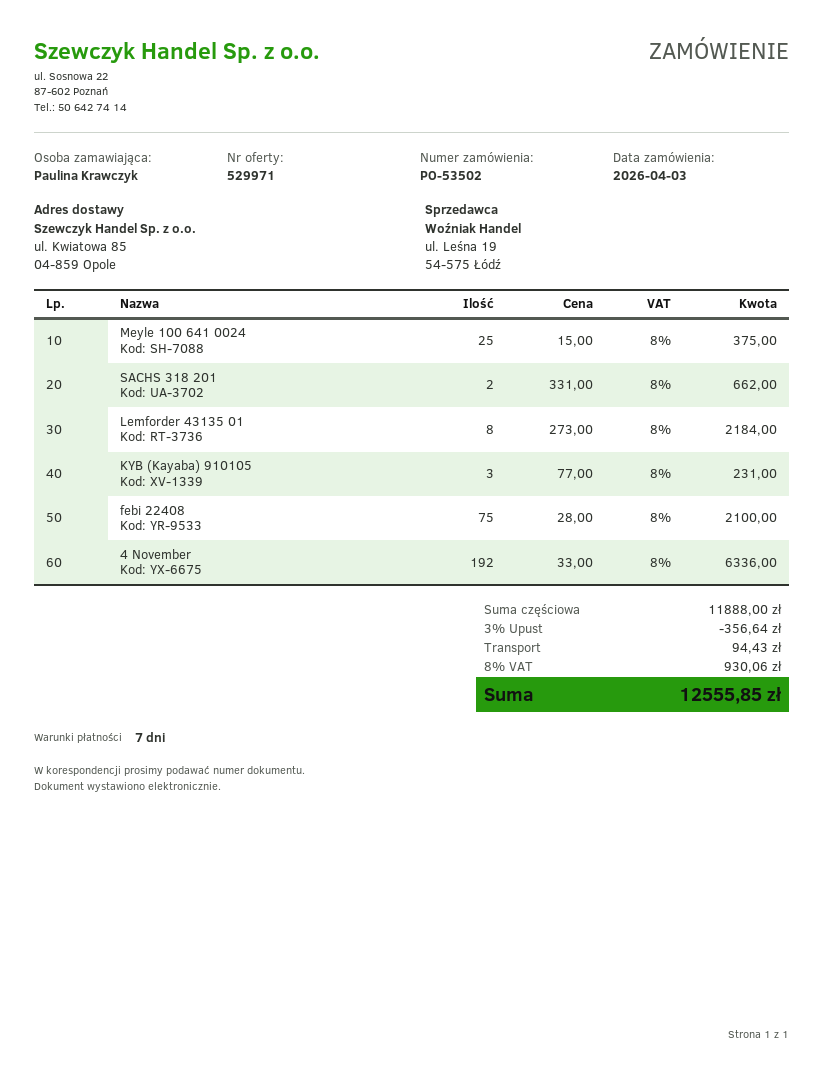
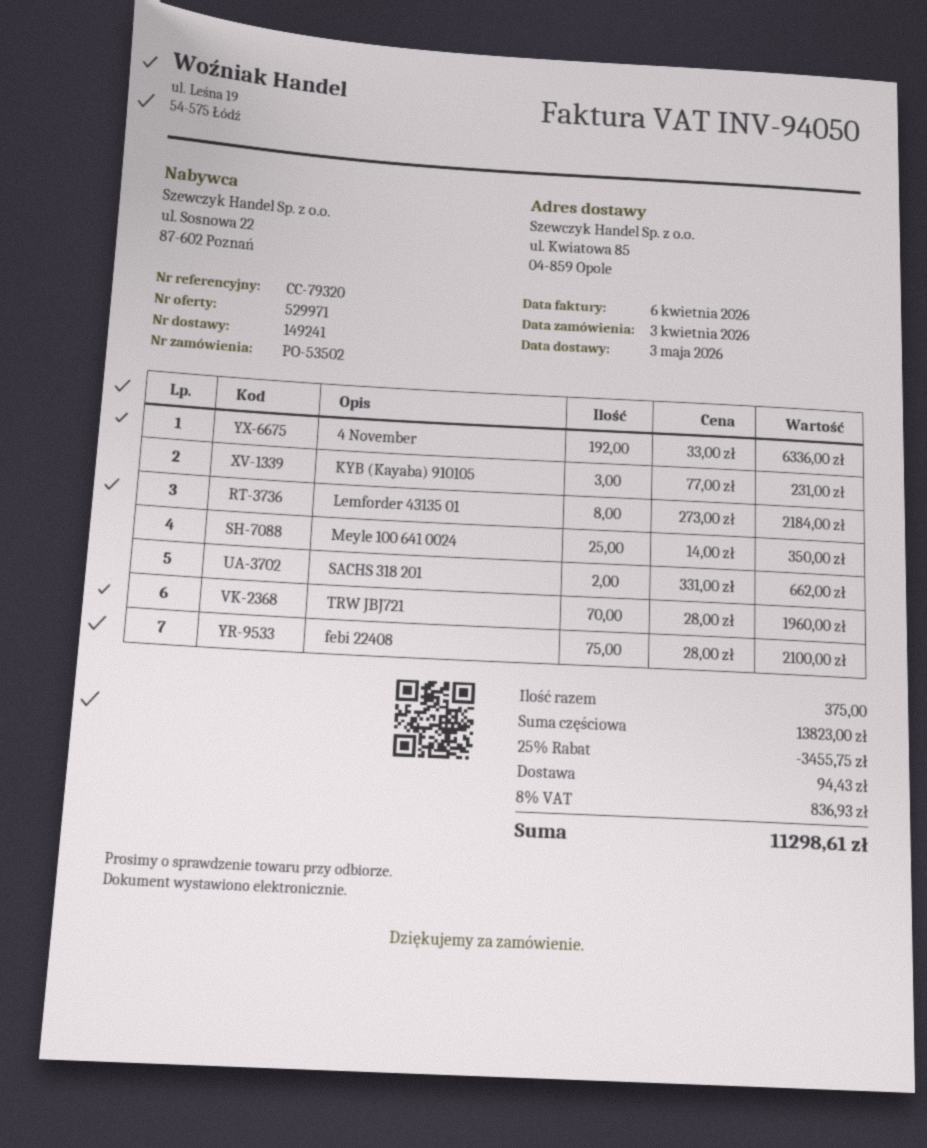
Meyle 100 641 0024: 25 x 15.00 = 375.00 -> 25 x 14.00 = 350.00
TRW JBJ721: none -> 70 x 28.00 = 1960.00
subtotal: 11888.00 -> 13823.00
discount: 3% = 356.64 -> 25% = 3455.75
tax: 8% = 930.06 -> 8% = 836.93
total: 12555.85 -> 11298.61

